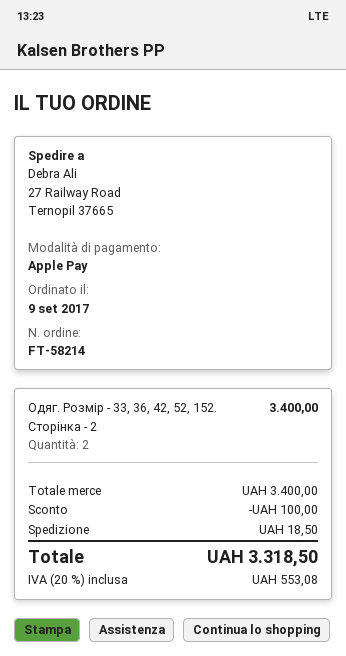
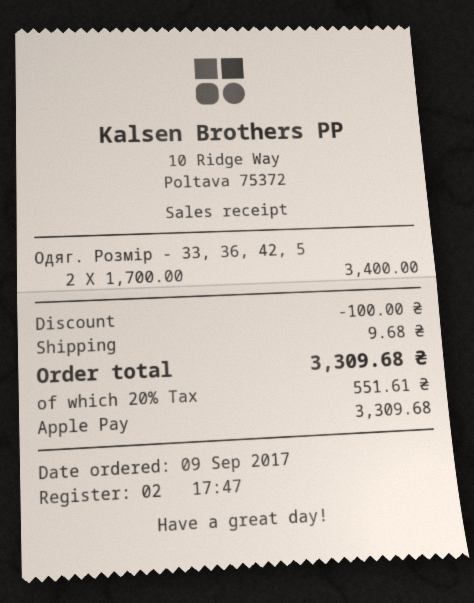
shipping: 18.50 -> 9.68
tax: 20% = 553.08 -> 20% = 551.61
total: 3318.50 -> 3309.68

